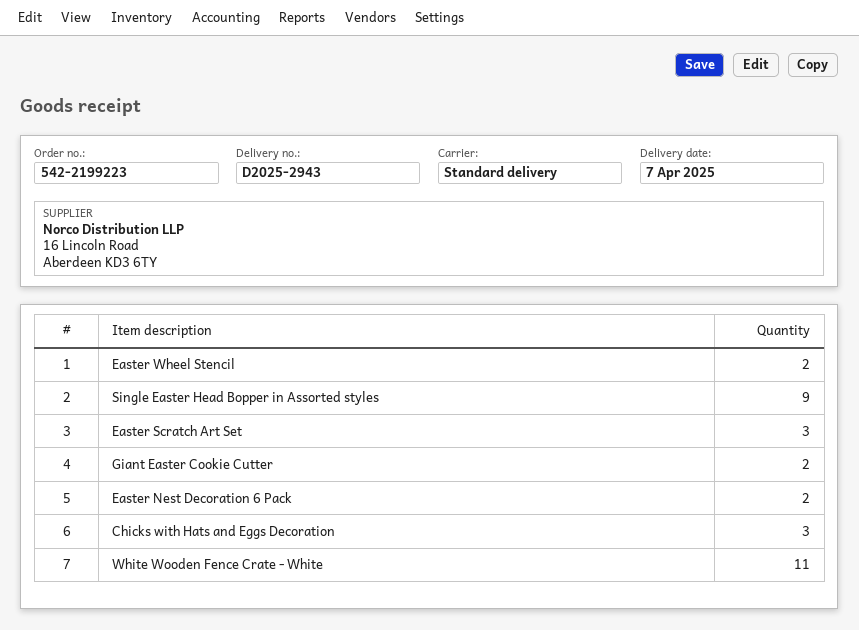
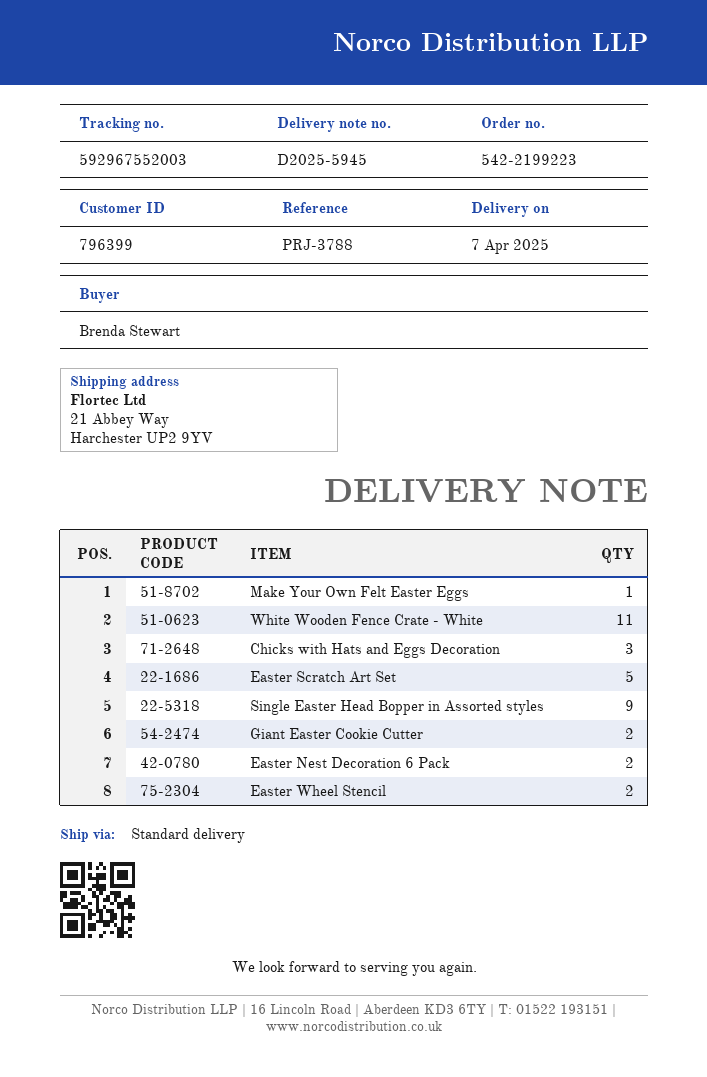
delivery note number: D2025-2943 -> D2025-5945
Easter Scratch Art Set: 3 -> 5
Make Your Own Felt Easter Eggs: none -> 1

